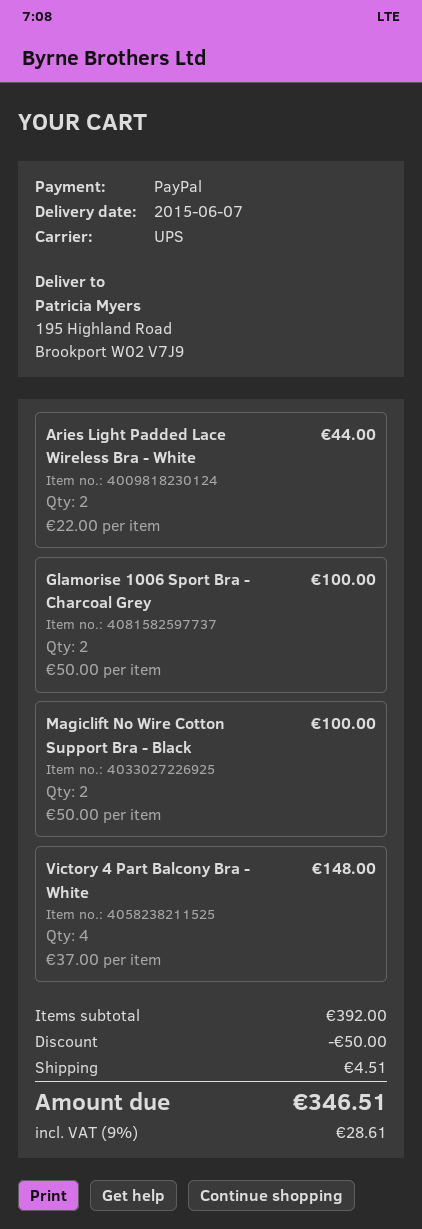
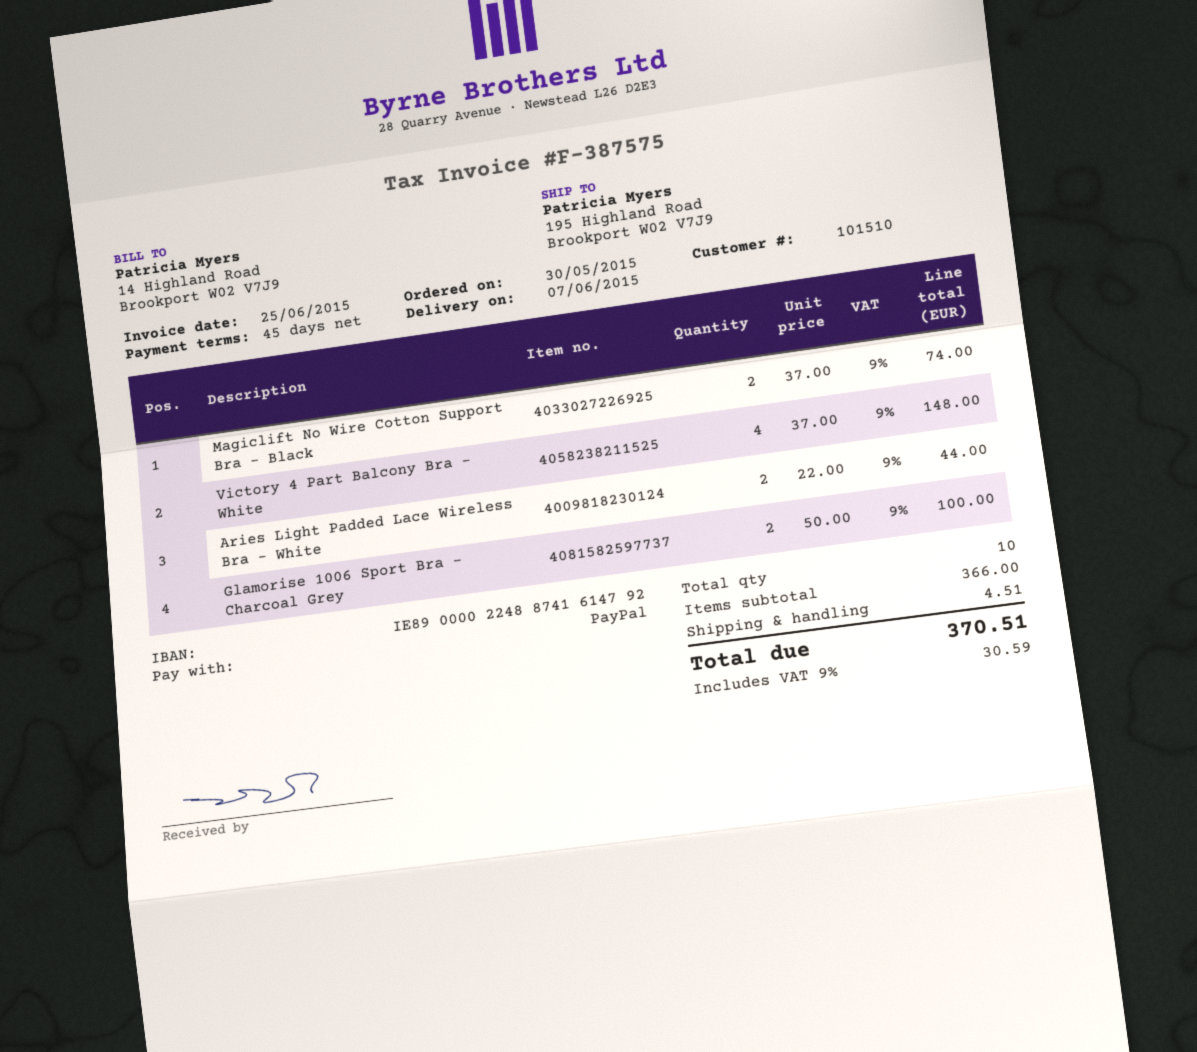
Magiclift No Wire Cotton Support Bra - Black: 2 x 50.00 = 100.00 -> 2 x 37.00 = 74.00
subtotal: 392.00 -> 366.00
discount: 50.00 -> none
tax: 9% = 28.61 -> 9% = 30.59
total: 346.51 -> 370.51

